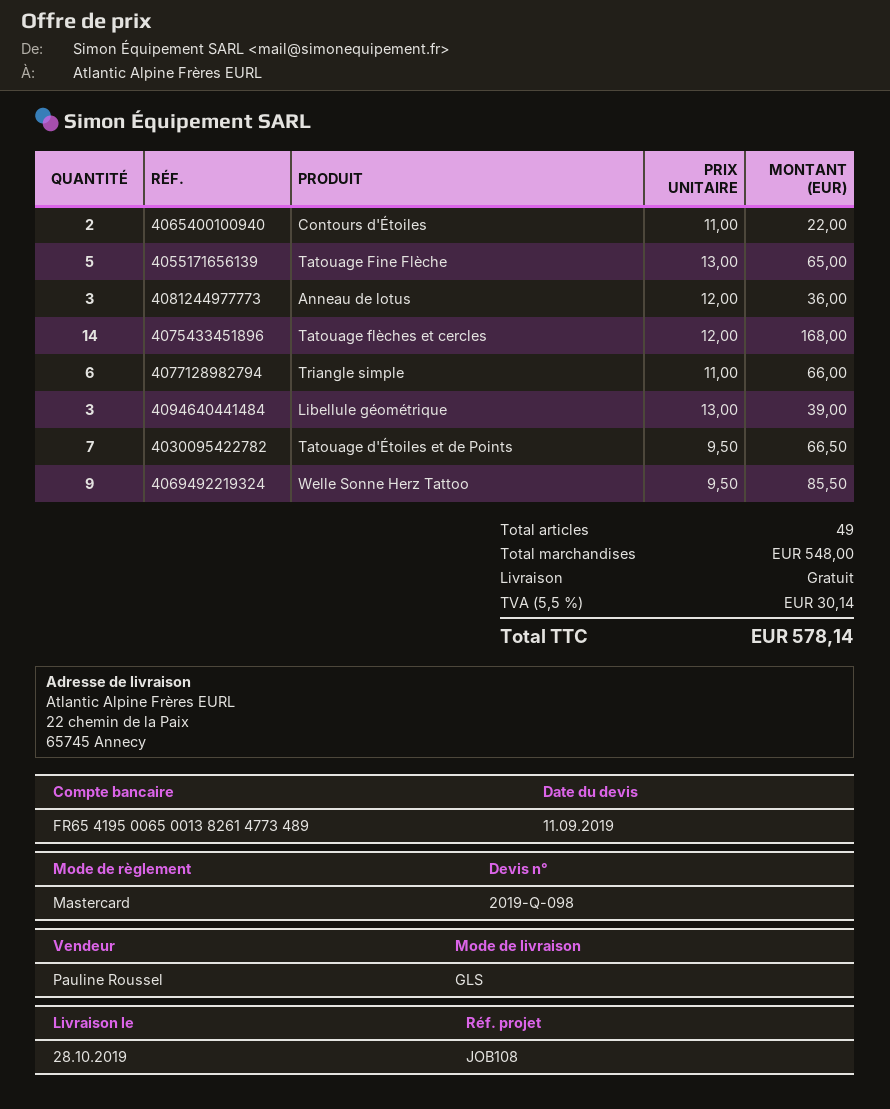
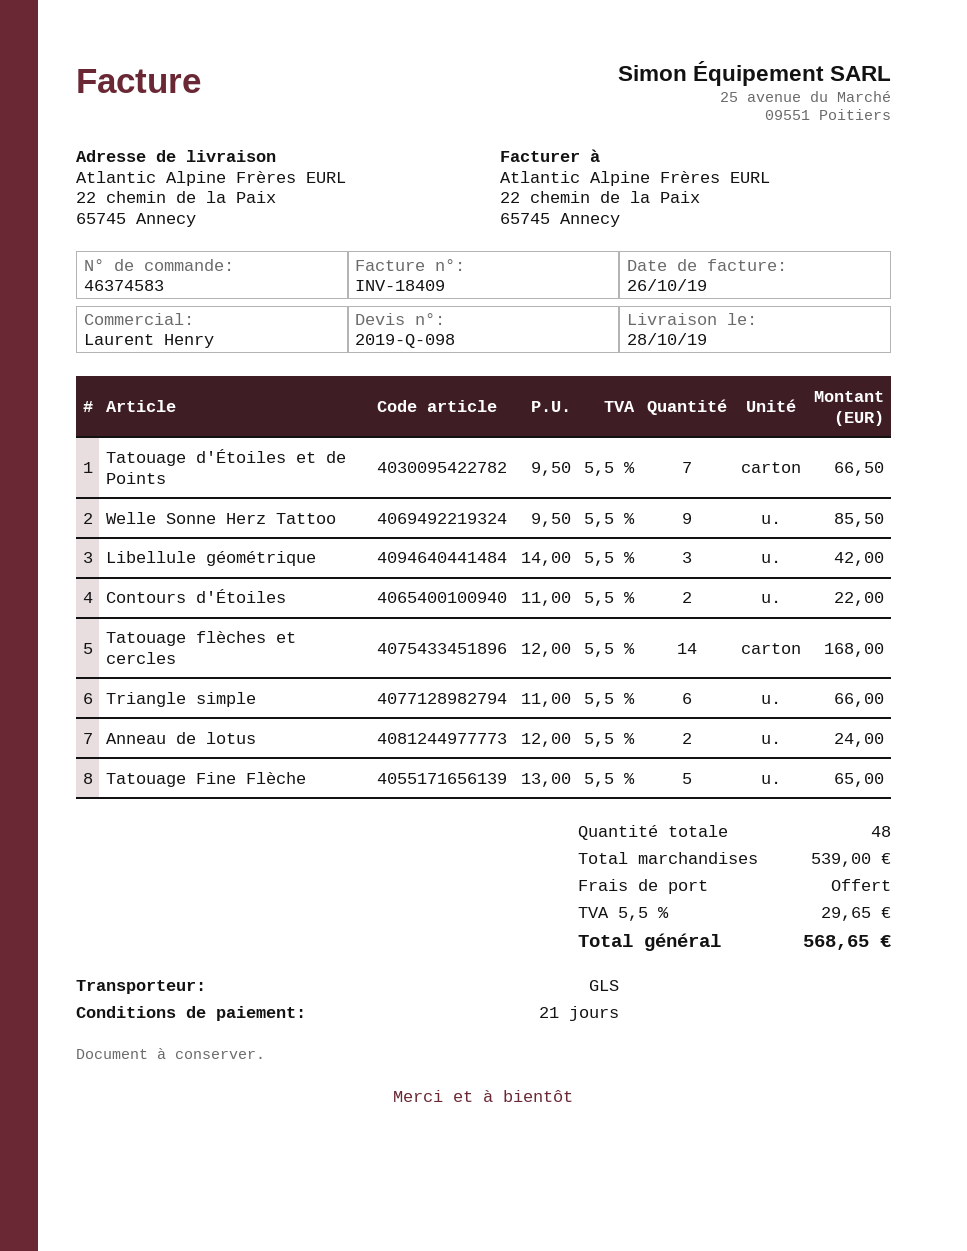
sales rep: Pauline Roussel -> Laurent Henry
Anneau de lotus: 3 x 12.00 = 36.00 -> 2 x 12.00 = 24.00
Libellule géométrique: 3 x 13.00 = 39.00 -> 3 x 14.00 = 42.00
total quantity: 49 -> 48
subtotal: 548.00 -> 539.00
tax: 5.5% = 30.14 -> 5.5% = 29.65
total: 578.14 -> 568.65

